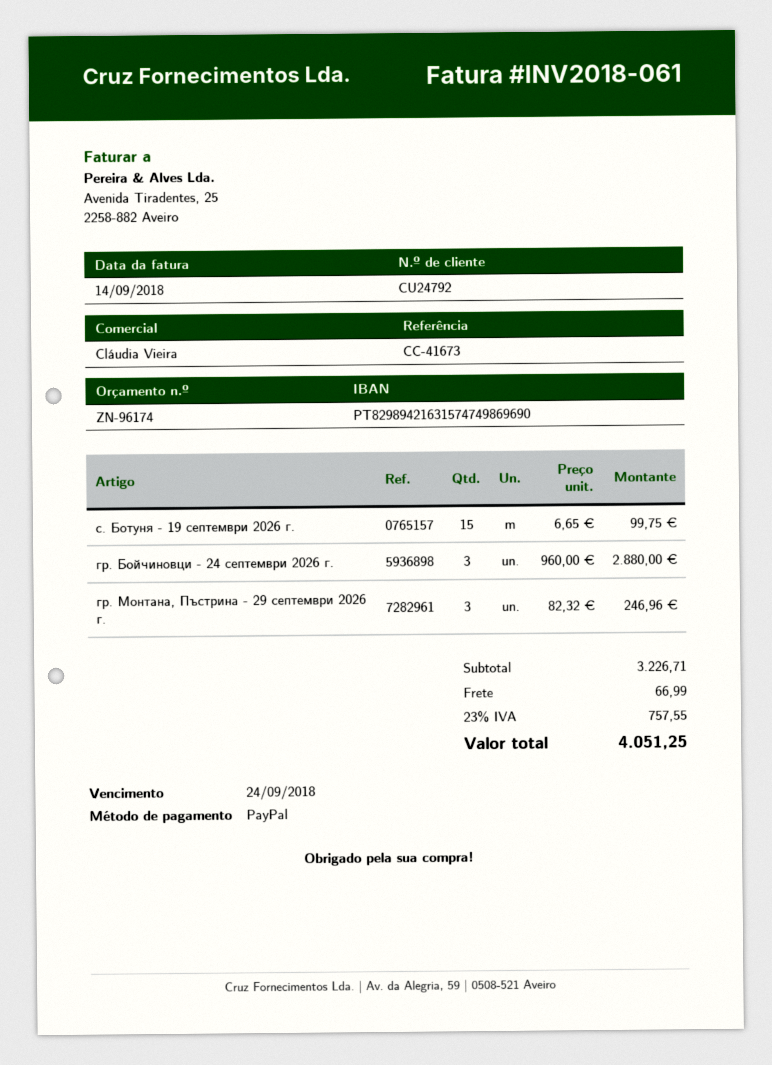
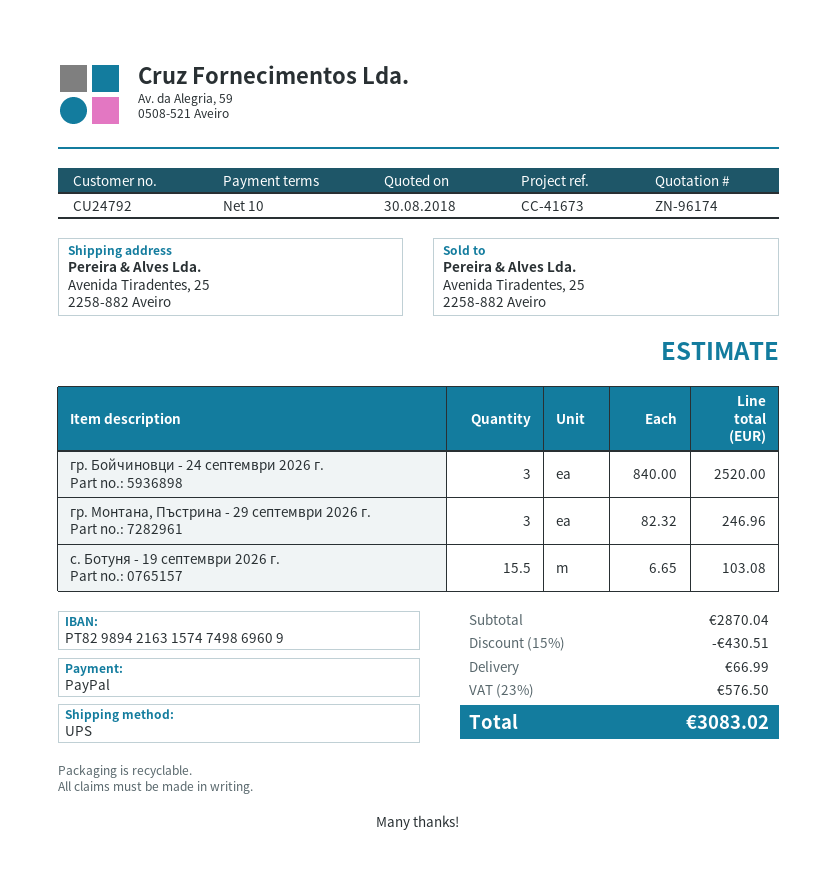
bank account: PT82989421631574749869690 -> PT82989421631574749869609
с. Ботуня - 19 септември 2026 г.: 15 x 6.65 = 99.75 -> 15.5 x 6.65 = 103.08
гр. Бойчиновци - 24 септември 2026 г.: 3 x 960.00 = 2880.00 -> 3 x 840.00 = 2520.00
subtotal: 3226.71 -> 2870.04
discount: none -> 15% = 430.51
tax: 23% = 757.55 -> 23% = 576.50
total: 4051.25 -> 3083.02

